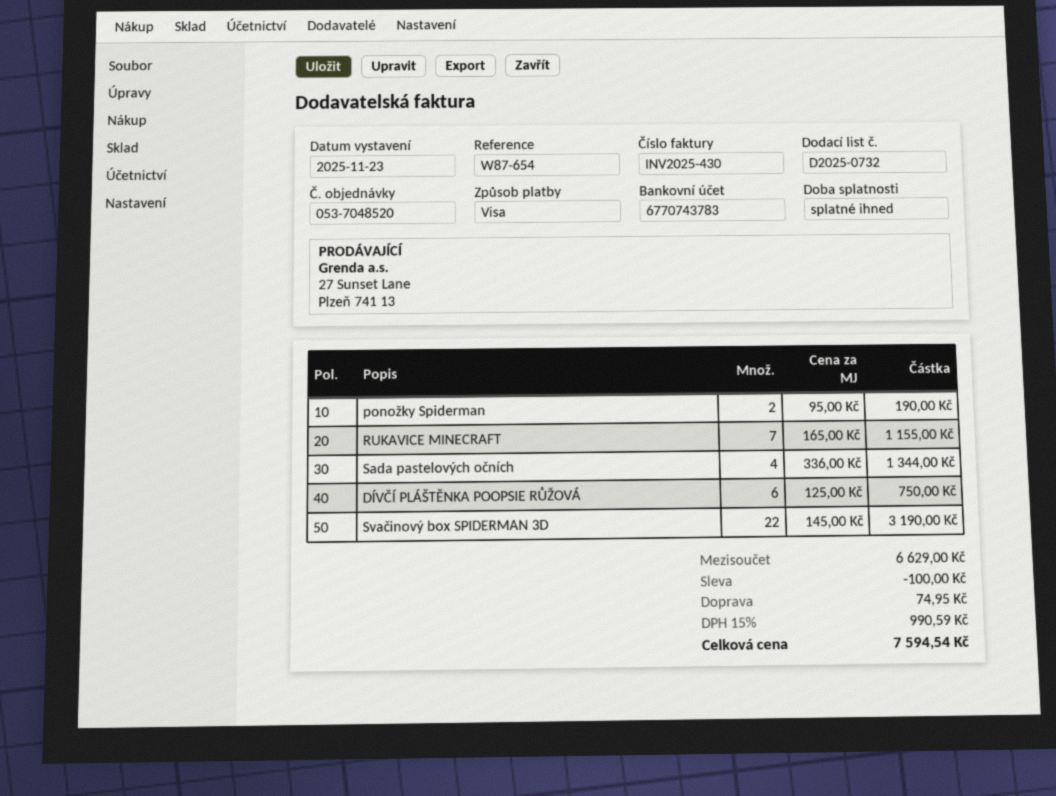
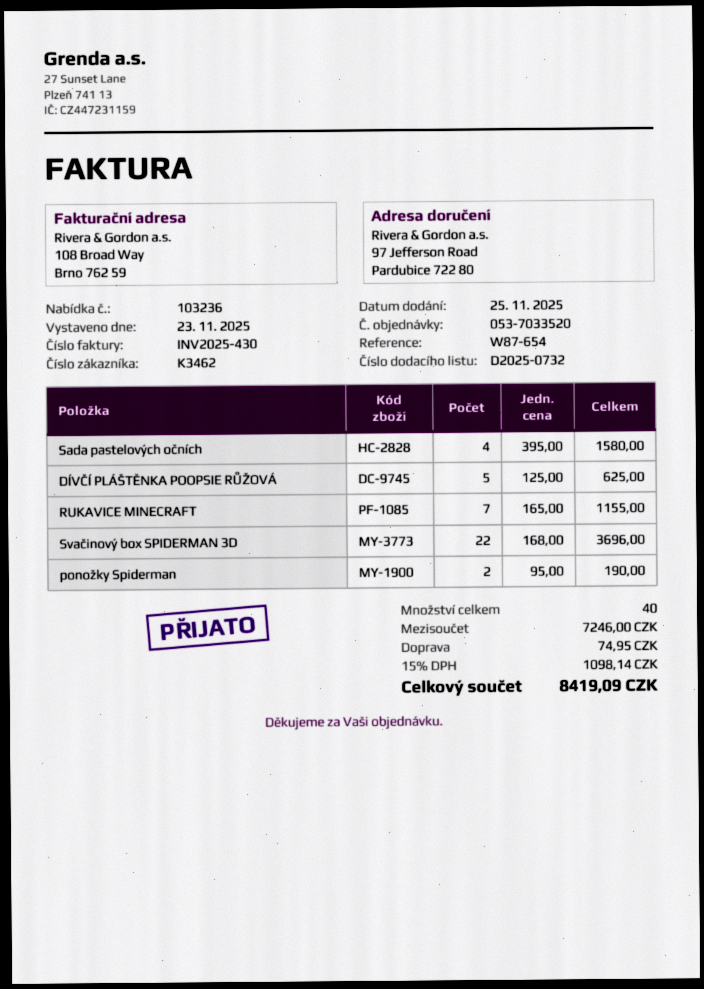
order number: 053-7048520 -> 053-7033520
Sada pastelových očních: 4 x 336.00 = 1344.00 -> 4 x 395.00 = 1580.00
DÍVČÍ PLÁŠTĚNKA POOPSIE RŮŽOVÁ: 6 x 125.00 = 750.00 -> 5 x 125.00 = 625.00
Svačinový box SPIDERMAN 3D: 22 x 145.00 = 3190.00 -> 22 x 168.00 = 3696.00
subtotal: 6629.00 -> 7246.00
discount: 100.00 -> none
tax: 15% = 990.59 -> 15% = 1098.14
total: 7594.54 -> 8419.09

